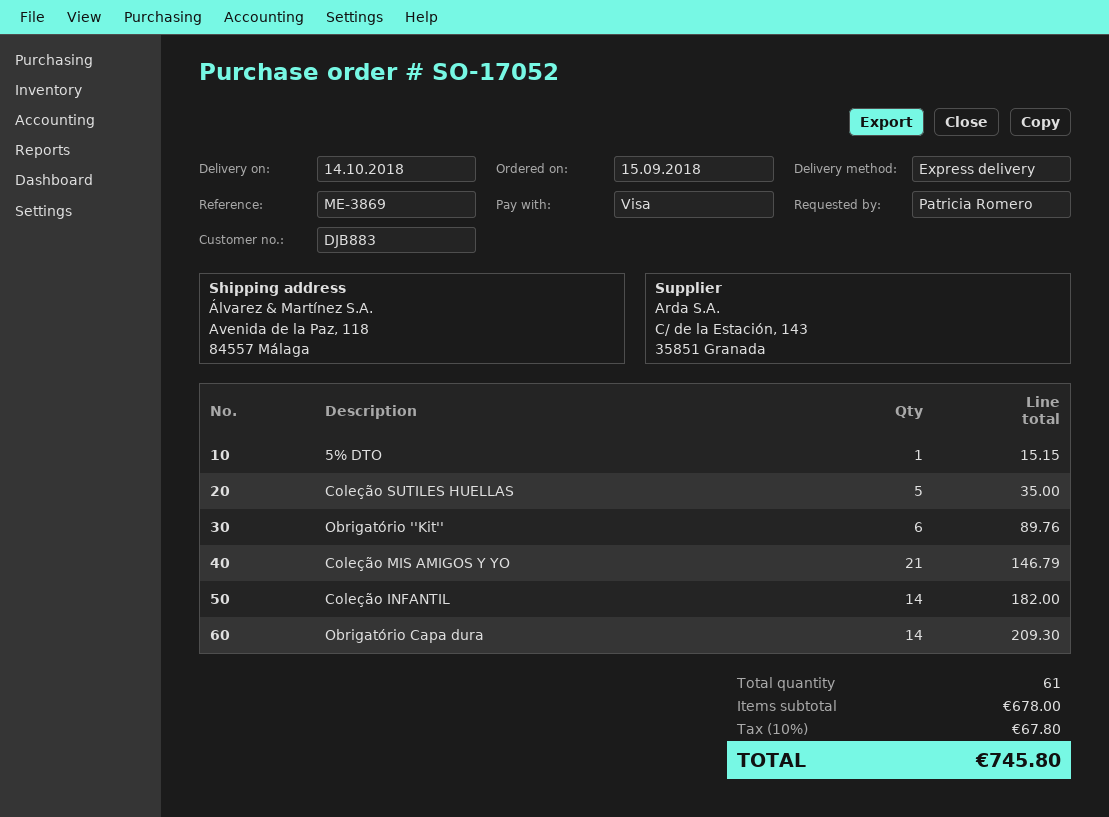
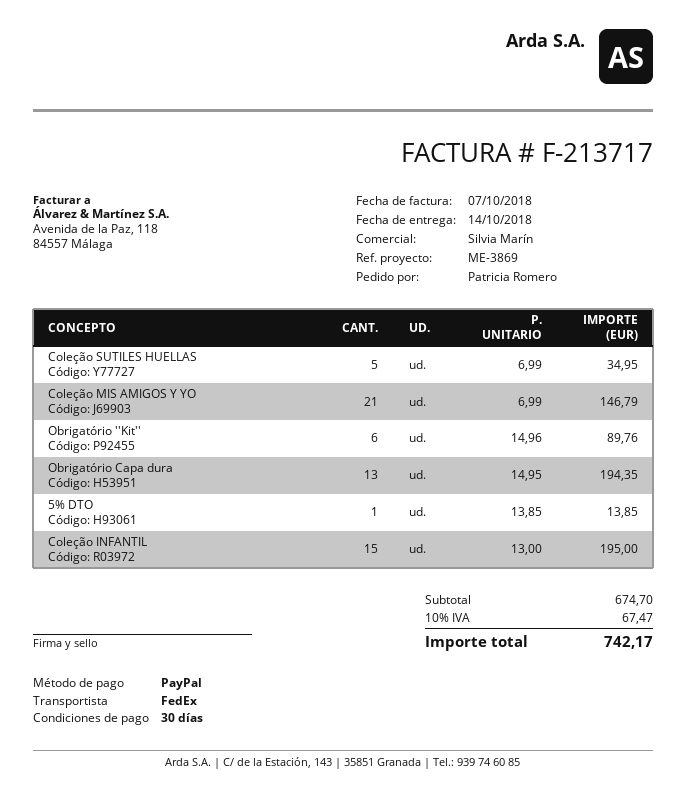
payment method: Visa -> PayPal
shipping method: express -> FedEx
5% DTO: 1 for 15.15 -> 1 for 13.85
Coleção SUTILES HUELLAS: 5 for 35.00 -> 5 for 34.95
Coleção INFANTIL: 14 for 182.00 -> 15 for 195.00
Obrigatório Capa dura: 14 for 209.30 -> 13 for 194.35
subtotal: 678.00 -> 674.70
tax: 10% = 67.80 -> 10% = 67.47
total: 745.80 -> 742.17

